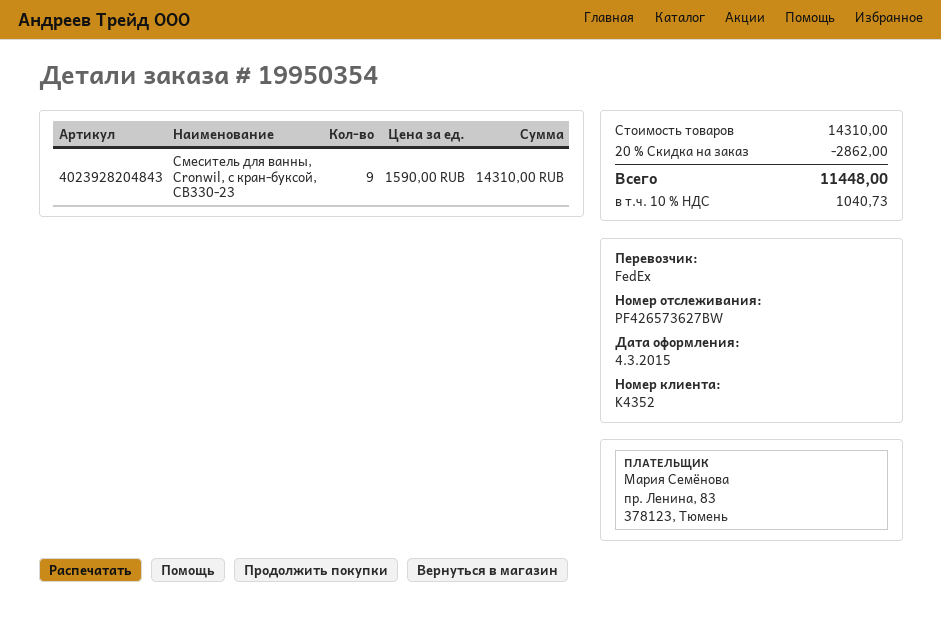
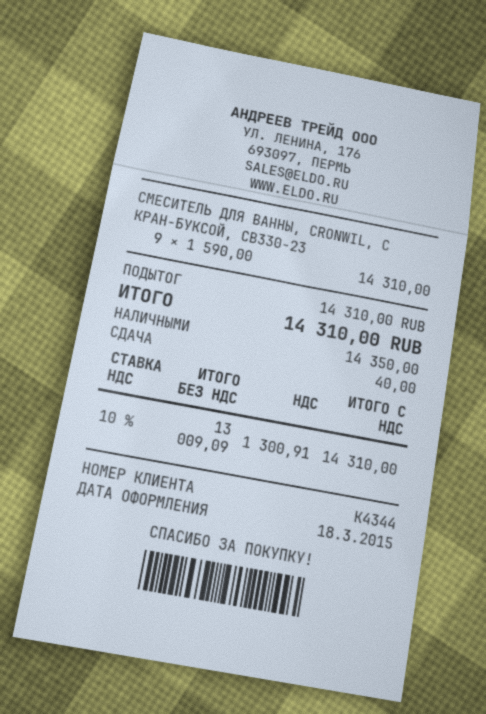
order date: 2015-03-04 -> 2015-03-18
customer number: K4352 -> K4344
discount: 20% = 2862.00 -> none
tax: 10% = 1040.73 -> 10% = 1300.91
total: 11448.00 -> 14310.00

